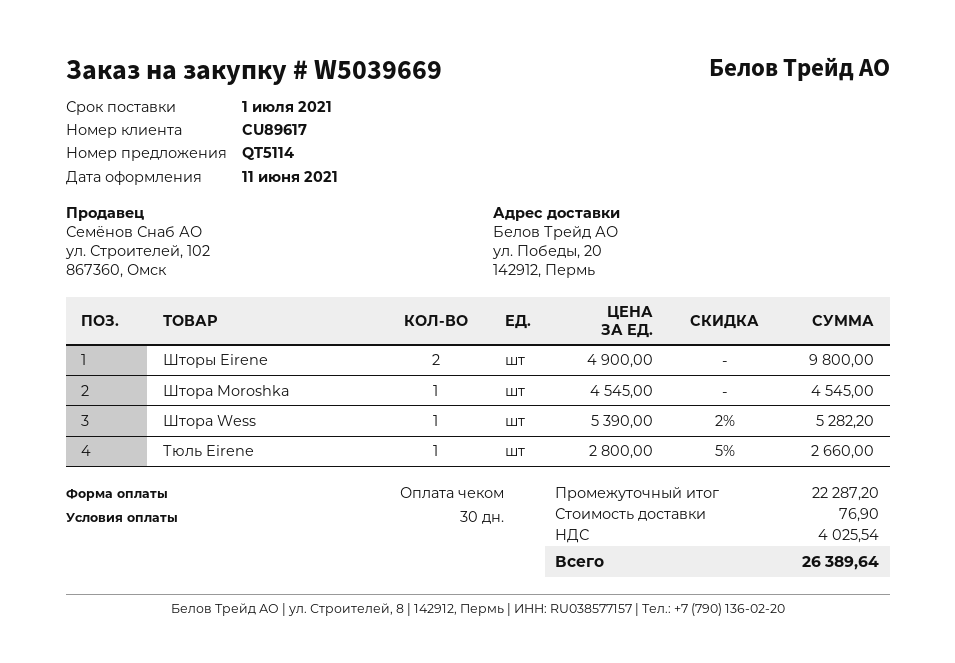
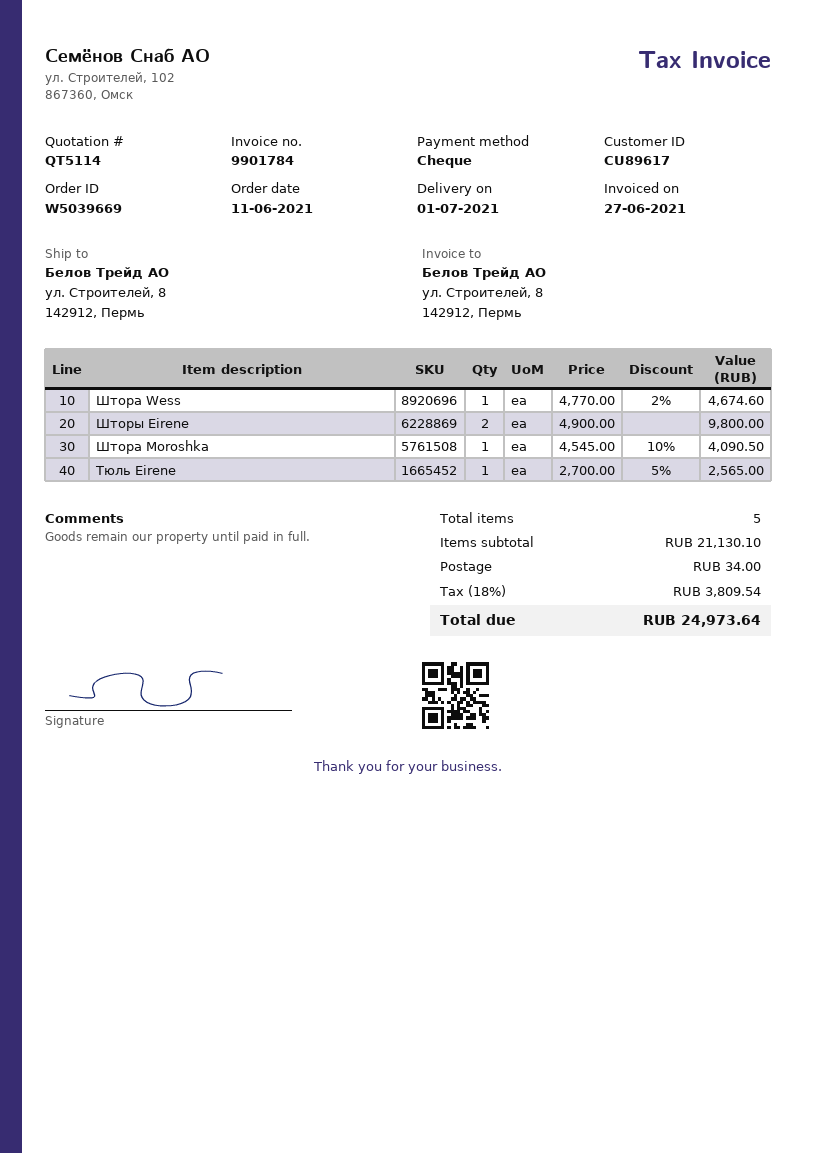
ship to: ул. Победы, 20, 142912, Пермь -> ул. Строителей, 8, 142912, Пермь
Штора Moroshka: 1 x 4545.00 = 4545.00 -> 1 x 4545.00 - 10% = 4090.50
Штора Wess: 1 x 5390.00 - 2% = 5282.20 -> 1 x 4770.00 - 2% = 4674.60
Тюль Eirene: 1 x 2800.00 - 5% = 2660.00 -> 1 x 2700.00 - 5% = 2565.00
subtotal: 22287.20 -> 21130.10
shipping: 76.90 -> 34.00
tax: 4025.54 -> 3809.54
total: 26389.64 -> 24973.64

